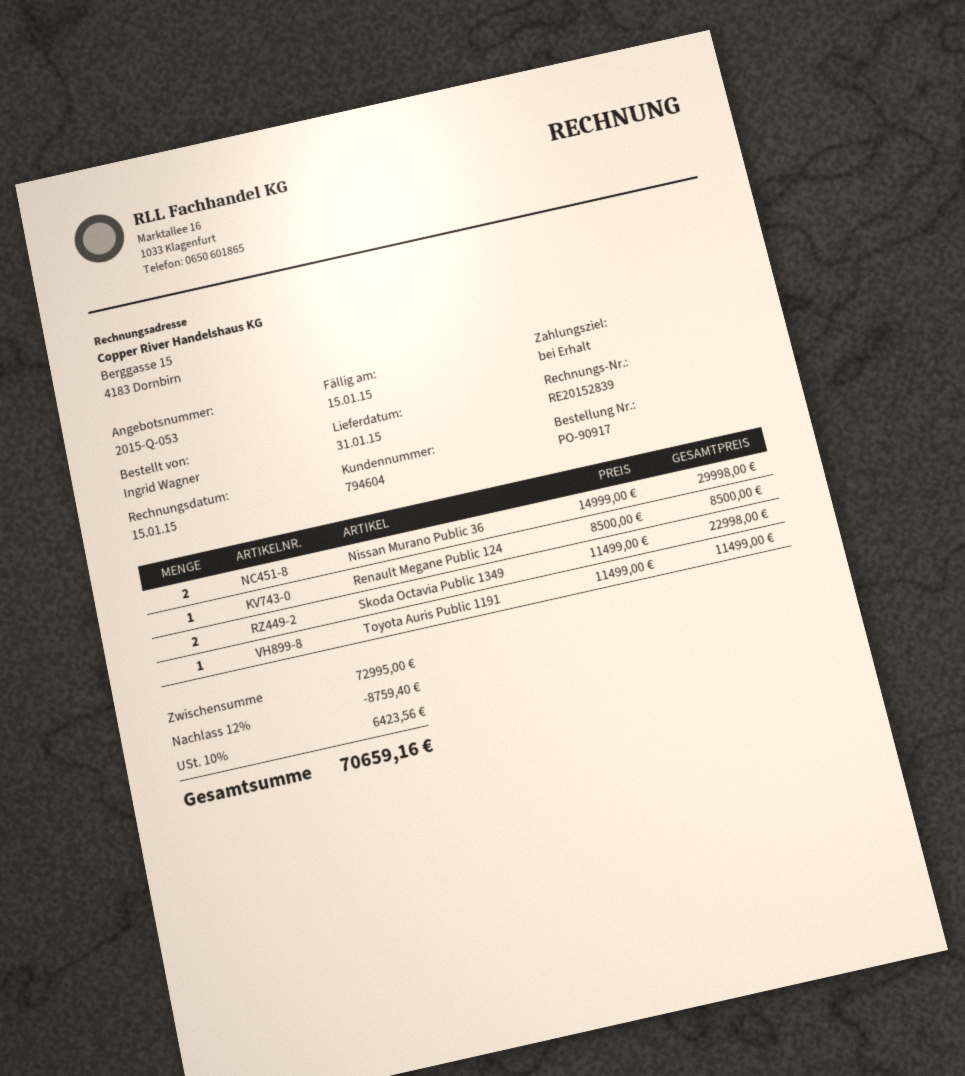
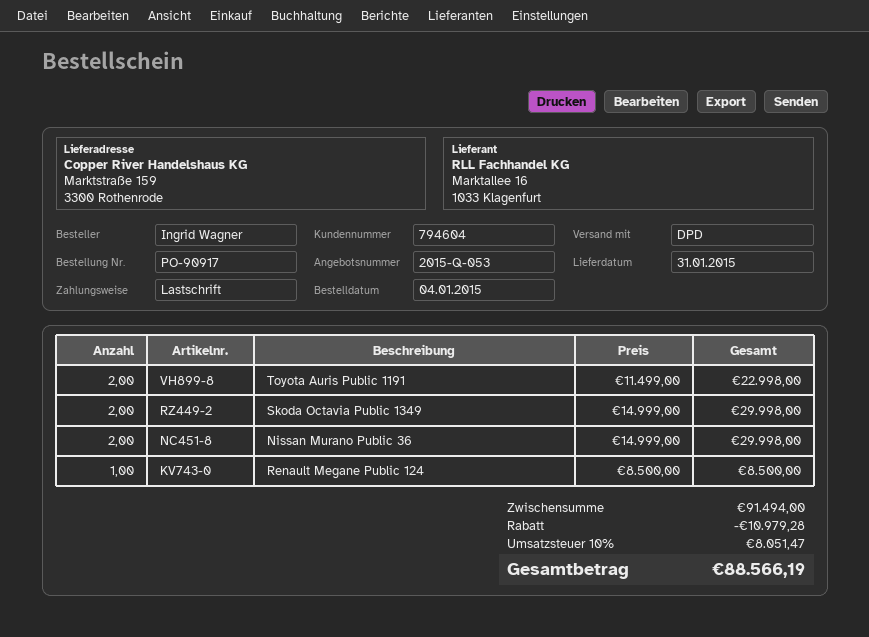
Skoda Octavia Public 1349: 2 x 11499.00 = 22998.00 -> 2 x 14999.00 = 29998.00
Toyota Auris Public 1191: 1 x 11499.00 = 11499.00 -> 2 x 11499.00 = 22998.00
subtotal: 72995.00 -> 91494.00
discount: 8759.40 -> 10979.28
tax: 10% = 6423.56 -> 10% = 8051.47
total: 70659.16 -> 88566.19

